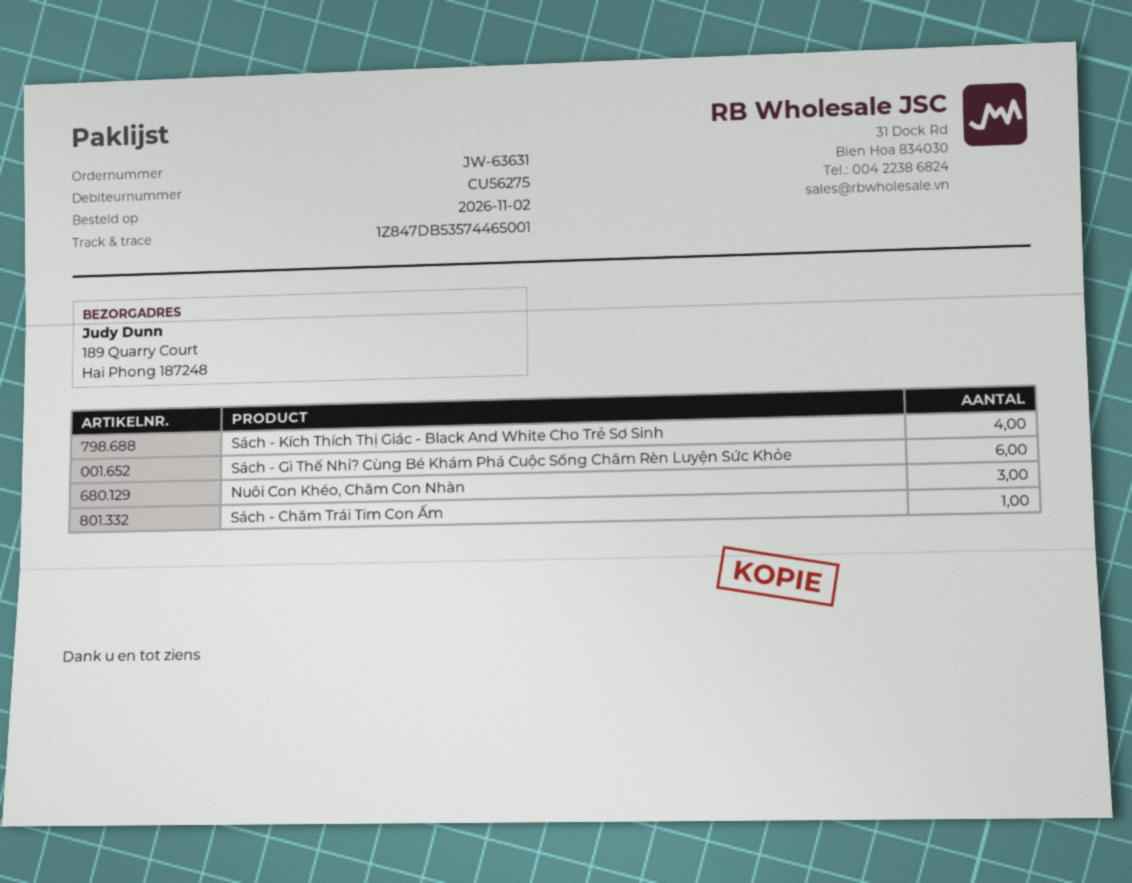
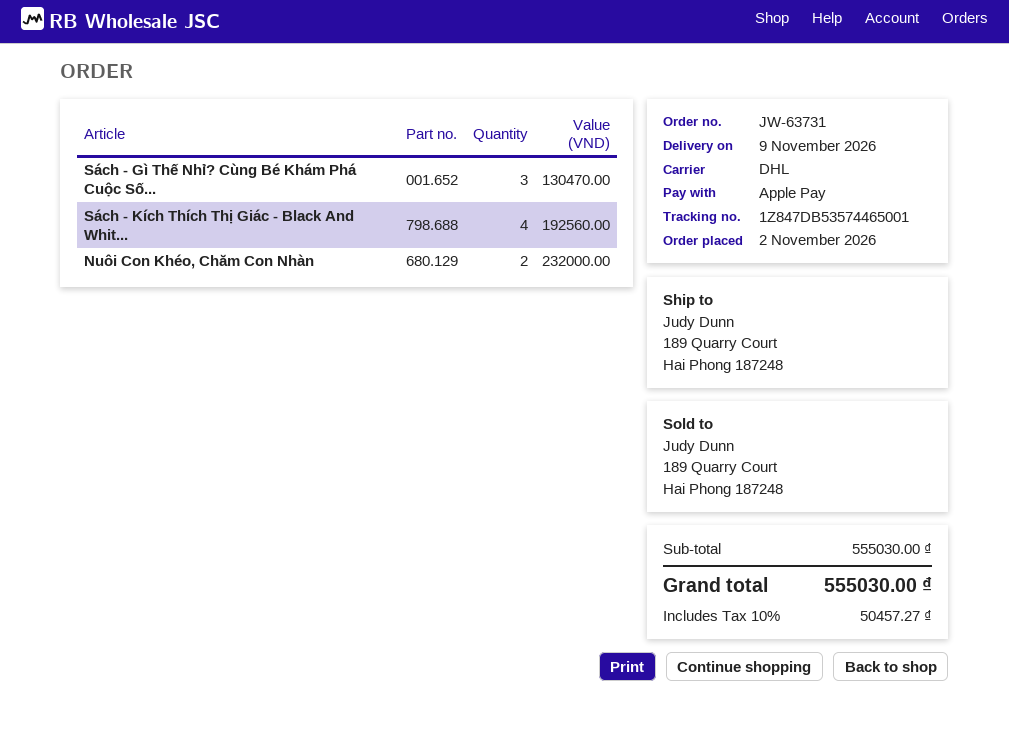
order number: JW-63631 -> JW-63731
Sách - Gì Thế Nhỉ? Cùng Bé Khám Phá Cuộc Sống Chăm Rèn Luyện Sức Khỏe: 6 -> 3
Nuôi Con Khéo, Chăm Con Nhàn: 3 -> 2
Sách - Chăm Trái Tim Con Ấm: 1 -> none

